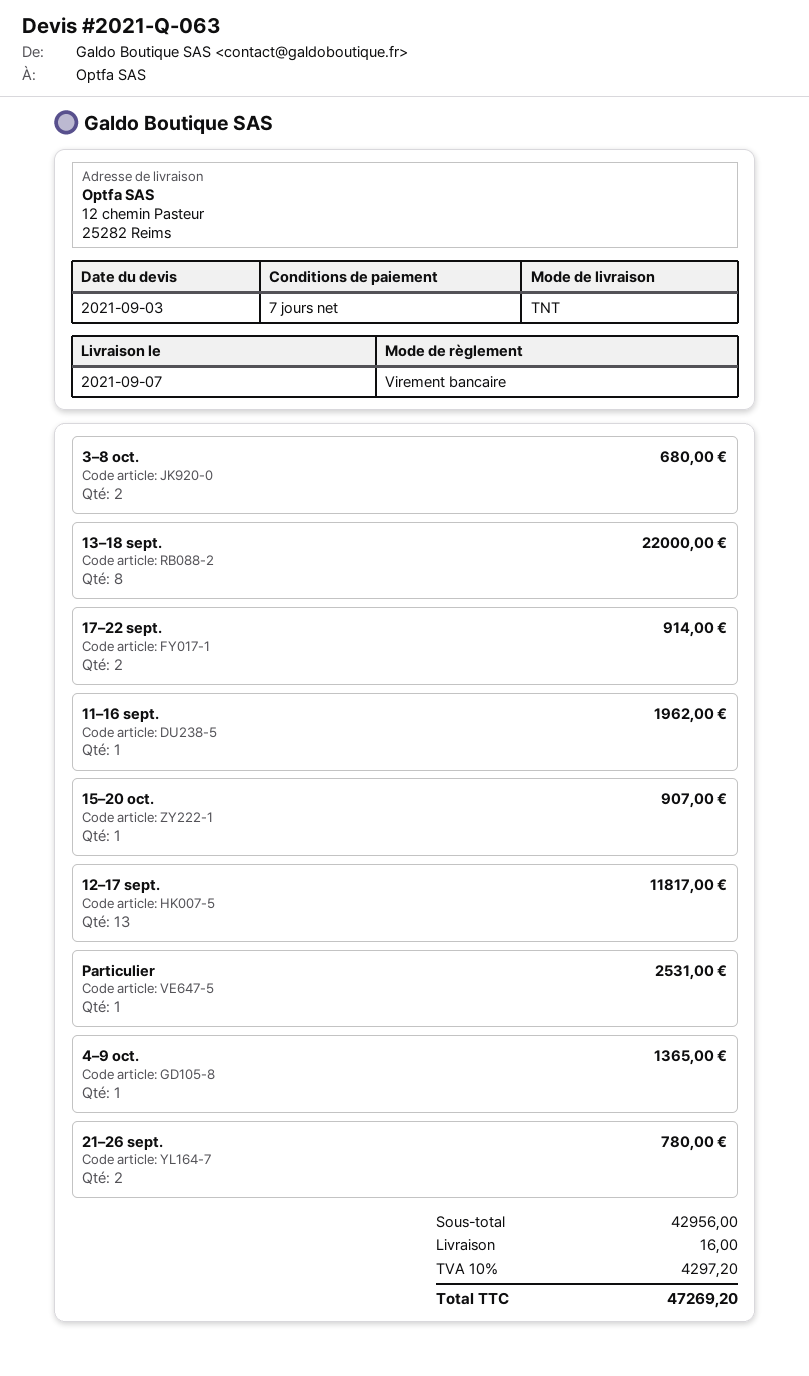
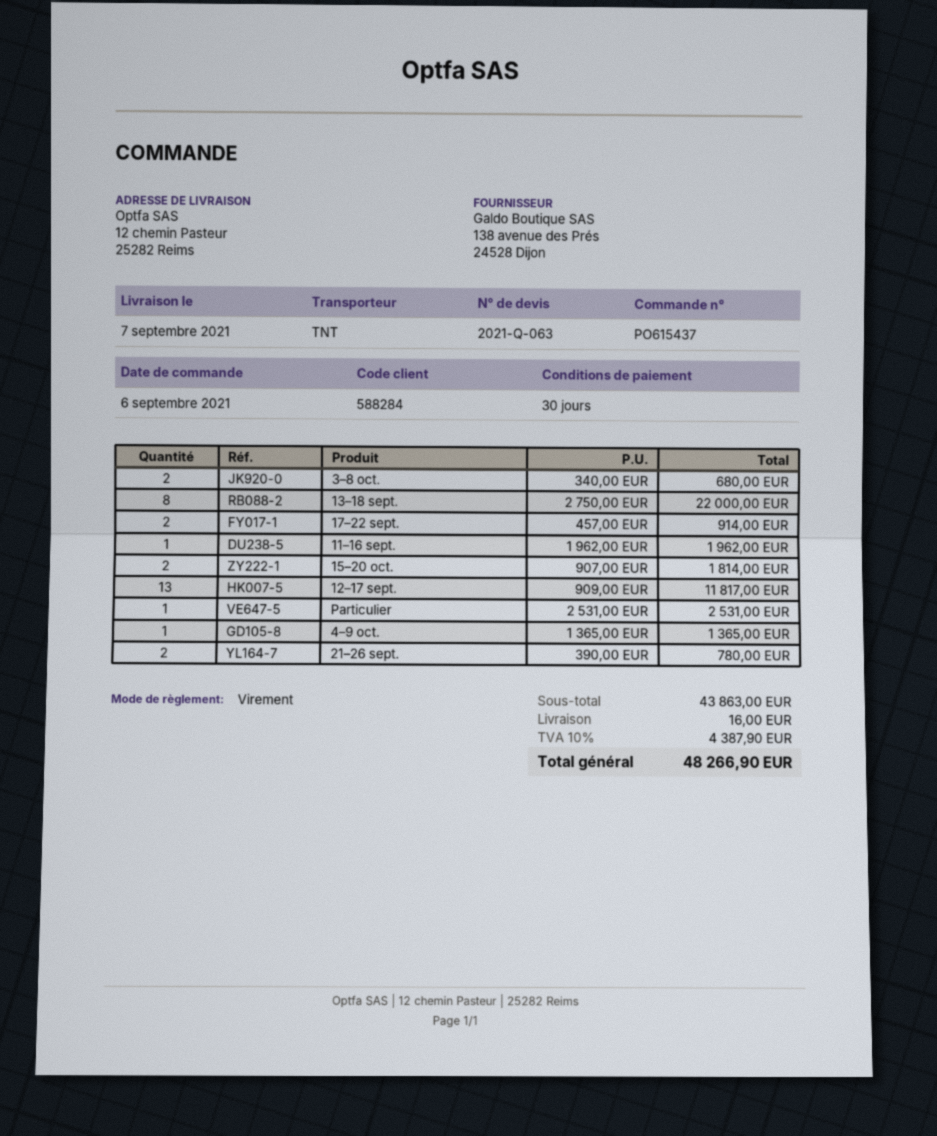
payment terms: 7 days -> 30 days
15–20 oct.: 1 for 907.00 -> 2 for 1814.00
subtotal: 42956.00 -> 43863.00
tax: 10% = 4297.20 -> 10% = 4387.90
total: 47269.20 -> 48266.90

